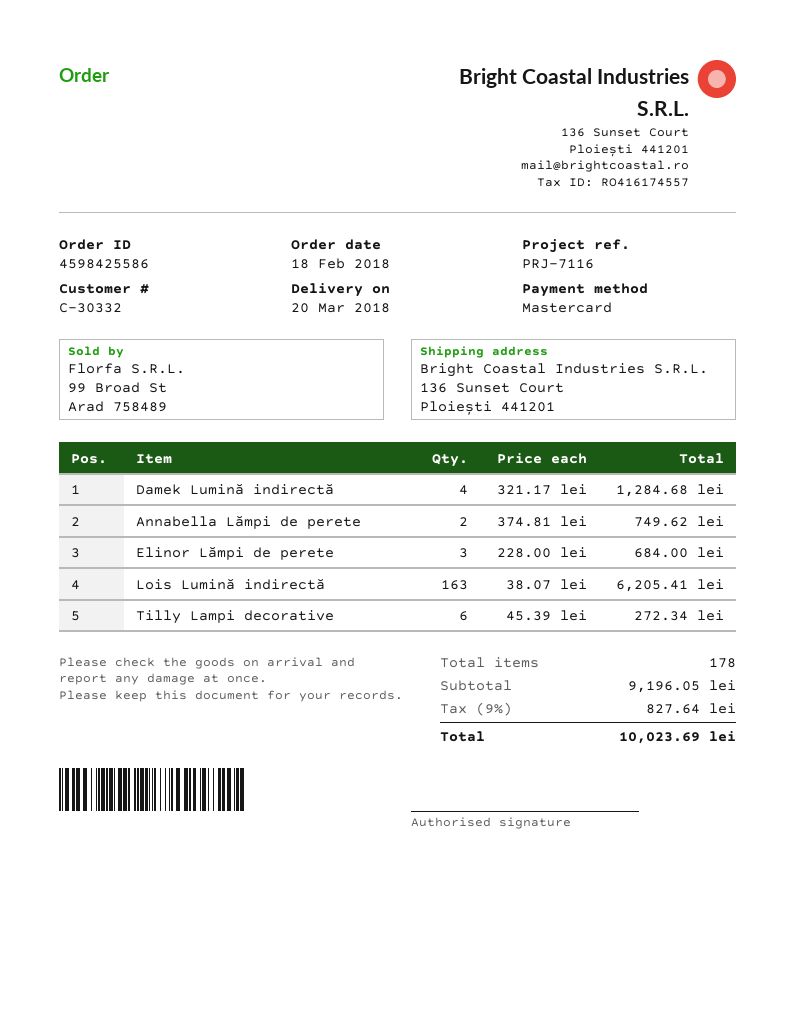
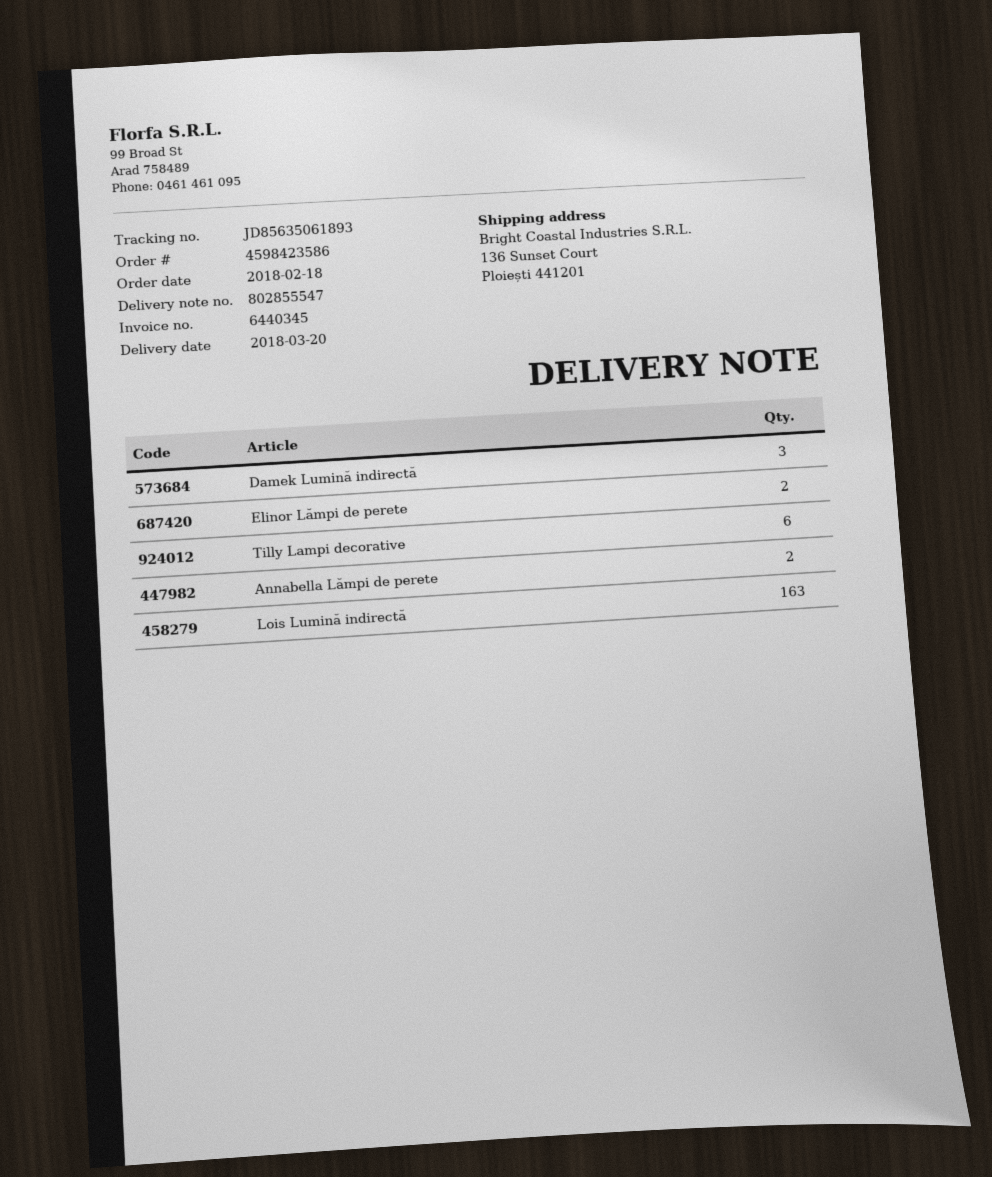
order number: 4598425586 -> 4598423586
Damek Lumină indirectă: 4 -> 3
Elinor Lămpi de perete: 3 -> 2

